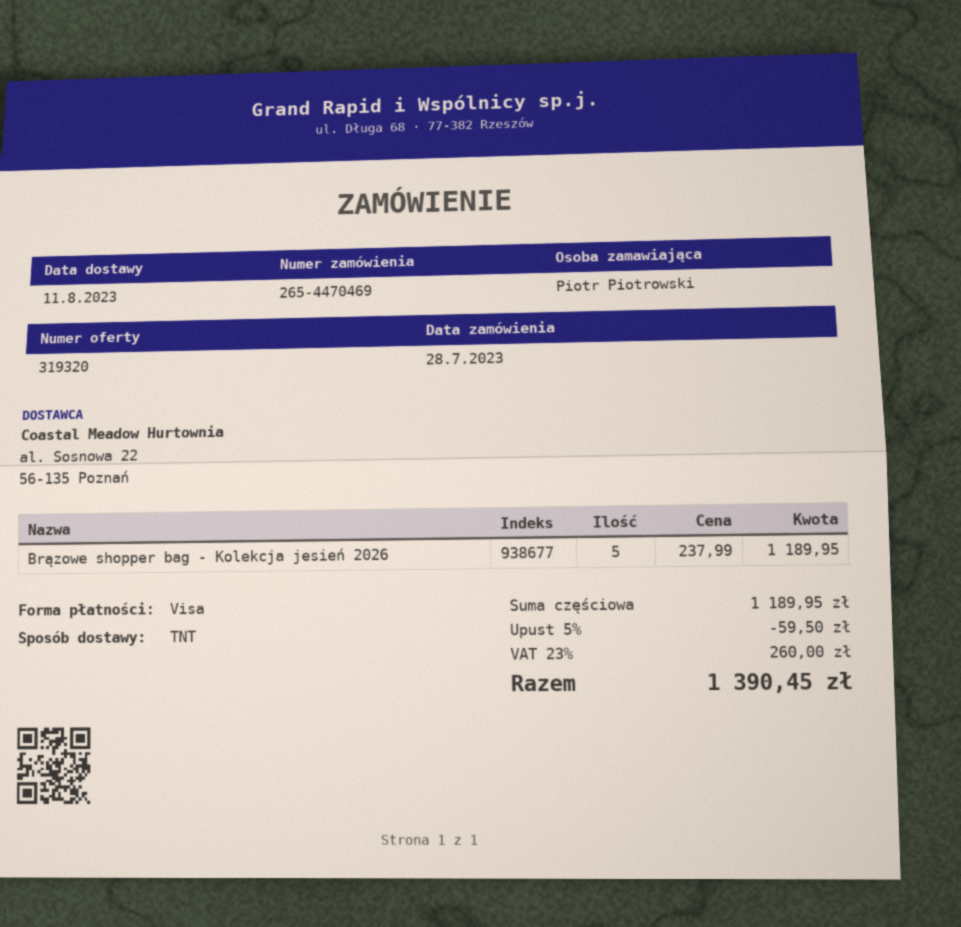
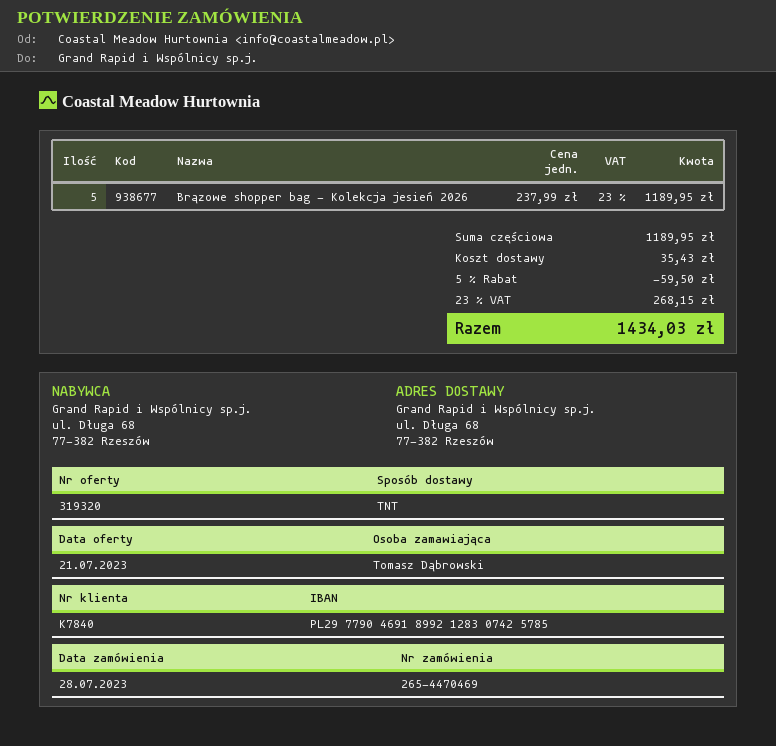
ordered by: Piotr Piotrowski -> Tomasz Dąbrowski
shipping: none -> 35.43
tax: 23% = 260.00 -> 23% = 268.15
total: 1390.45 -> 1434.03

